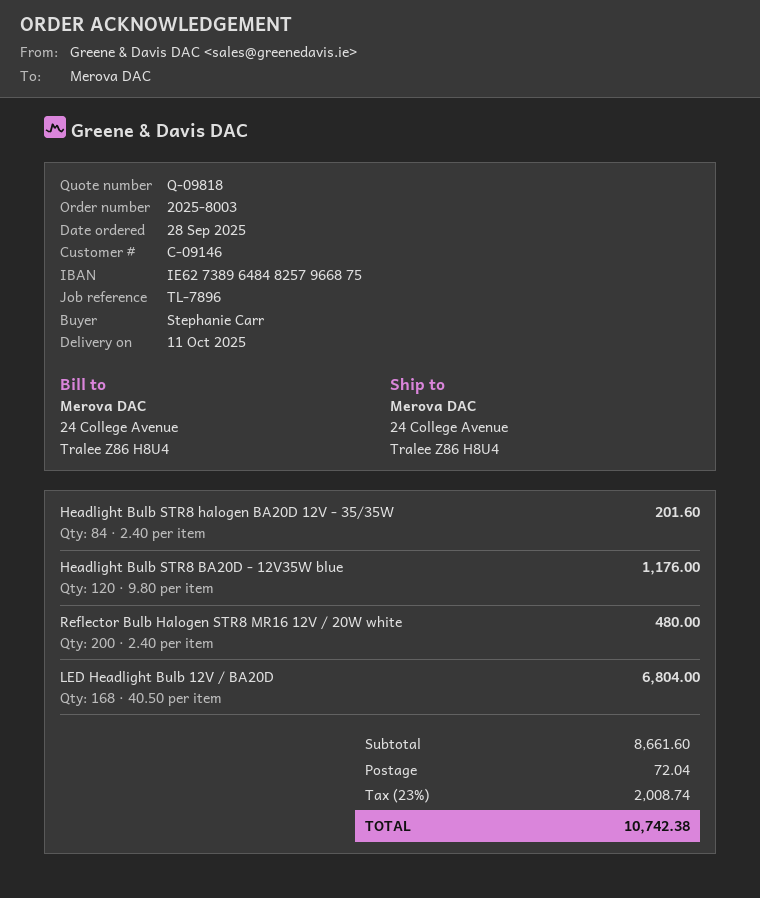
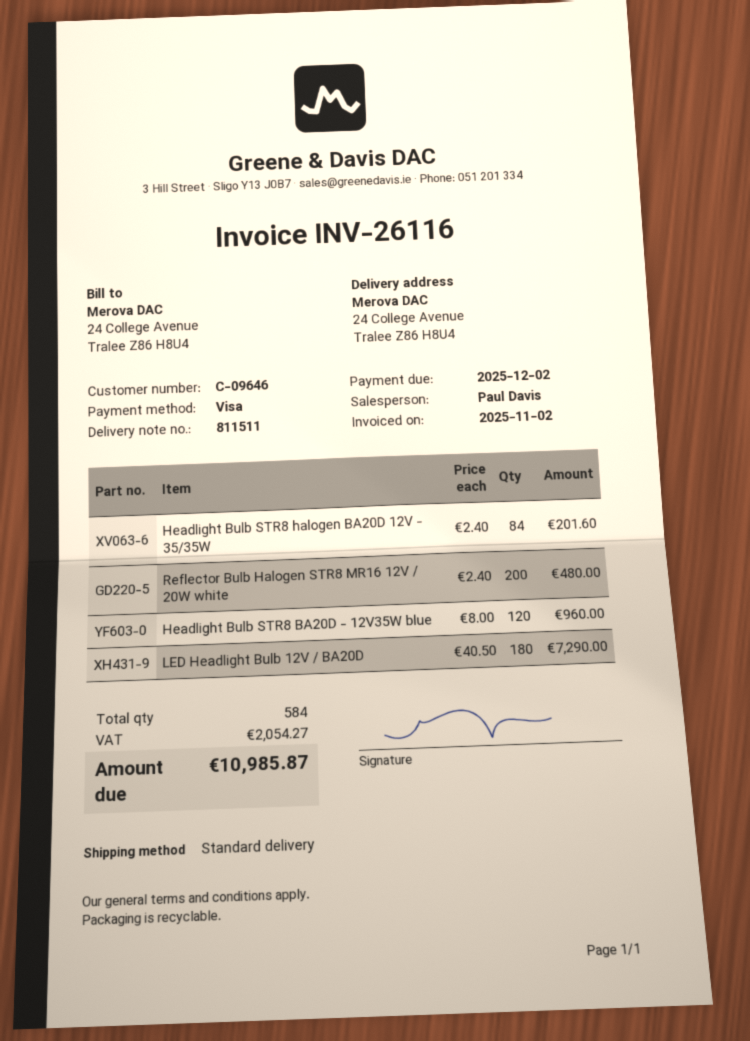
customer number: C-09146 -> C-09646
Headlight Bulb STR8 BA20D - 12V35W blue: 120 x 9.80 = 1176.00 -> 120 x 8.00 = 960.00
LED Headlight Bulb 12V / BA20D: 168 x 40.50 = 6804.00 -> 180 x 40.50 = 7290.00
shipping: 72.04 -> none
tax: 2008.74 -> 2054.27
total: 10742.38 -> 10985.87

